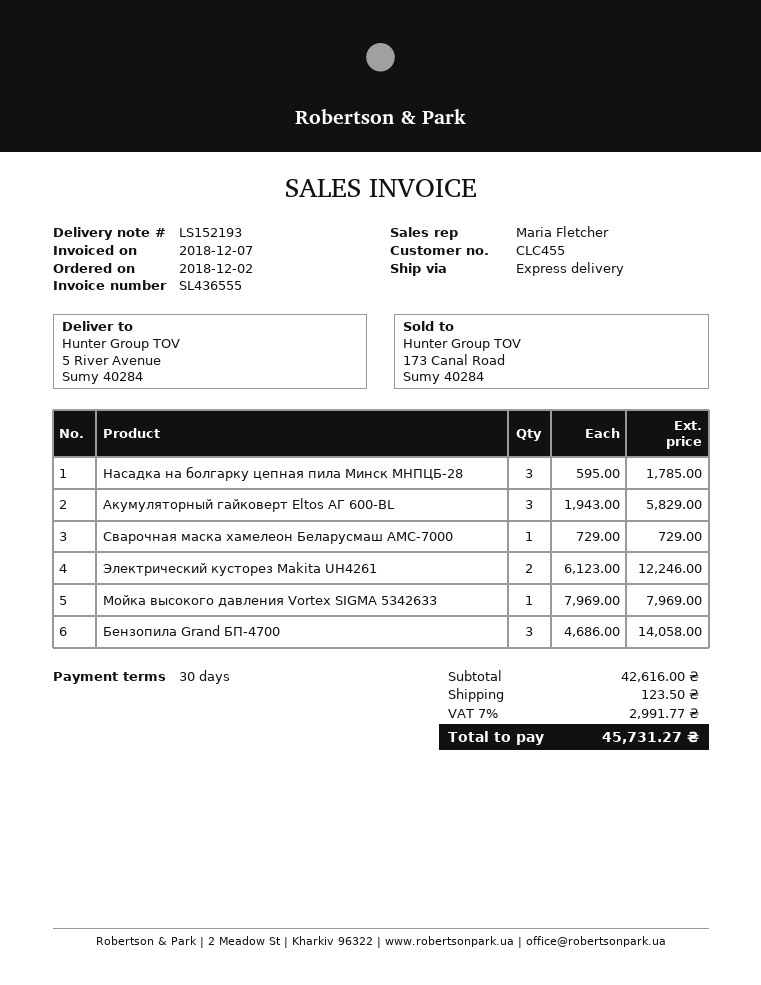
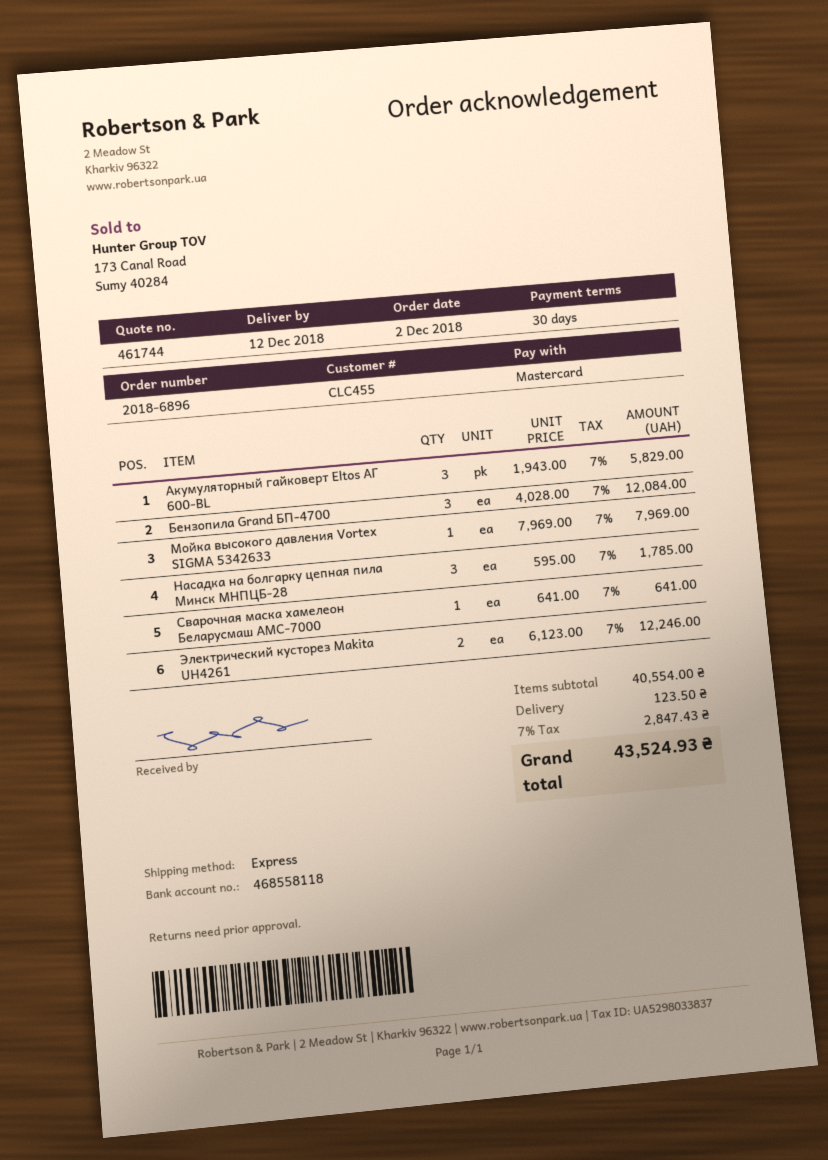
Сварочная маска хамелеон Беларусмаш АМС-7000: 1 x 729.00 = 729.00 -> 1 x 641.00 = 641.00
Бензопила Grand БП-4700: 3 x 4686.00 = 14058.00 -> 3 x 4028.00 = 12084.00
subtotal: 42616.00 -> 40554.00
tax: 7% = 2991.77 -> 7% = 2847.43
total: 45731.27 -> 43524.93

